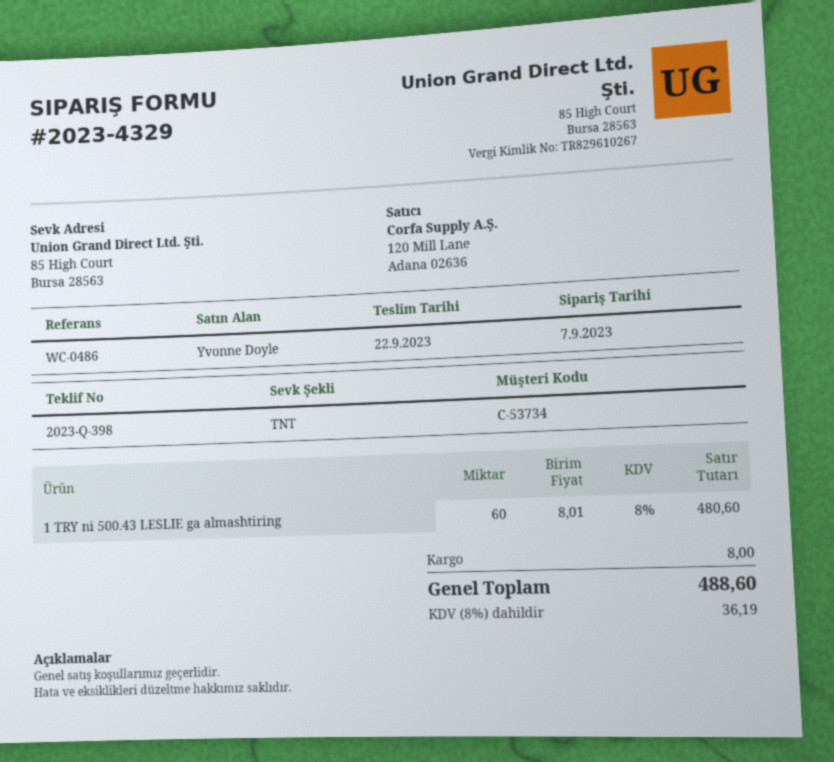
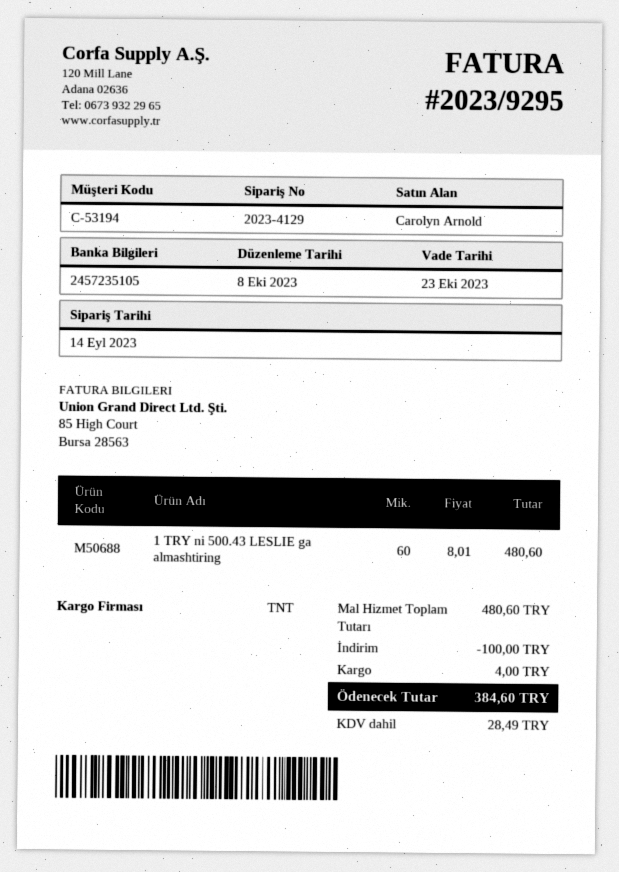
order number: 2023-4329 -> 2023-4129
order date: 2023-09-07 -> 2023-09-14
customer number: C-53734 -> C-53194
ordered by: Yvonne Doyle -> Carolyn Arnold
discount: none -> 100.00
shipping: 8.00 -> 4.00
tax: 36.19 -> 28.49
total: 488.60 -> 384.60

